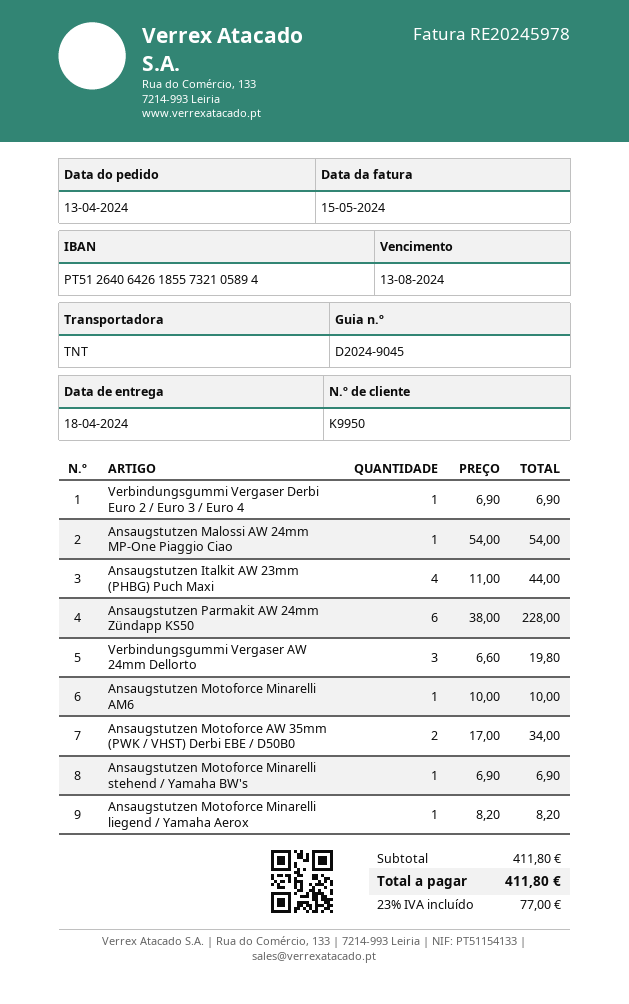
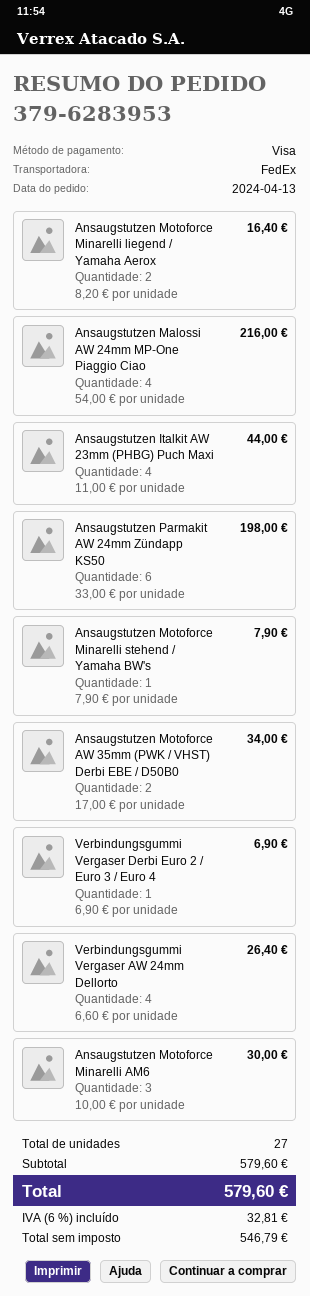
shipping method: TNT -> FedEx
Ansaugstutzen Malossi AW 24mm MP-One Piaggio Ciao: 1 x 54.00 = 54.00 -> 4 x 54.00 = 216.00
Ansaugstutzen Parmakit AW 24mm Zündapp KS50: 6 x 38.00 = 228.00 -> 6 x 33.00 = 198.00
Verbindungsgummi Vergaser AW 24mm Dellorto: 3 x 6.60 = 19.80 -> 4 x 6.60 = 26.40
Ansaugstutzen Motoforce Minarelli AM6: 1 x 10.00 = 10.00 -> 3 x 10.00 = 30.00
Ansaugstutzen Motoforce Minarelli stehend / Yamaha BW's: 1 x 6.90 = 6.90 -> 1 x 7.90 = 7.90
Ansaugstutzen Motoforce Minarelli liegend / Yamaha Aerox: 1 x 8.20 = 8.20 -> 2 x 8.20 = 16.40
subtotal: 411.80 -> 579.60
tax: 23% = 77.00 -> 6% = 32.81
total: 411.80 -> 579.60

